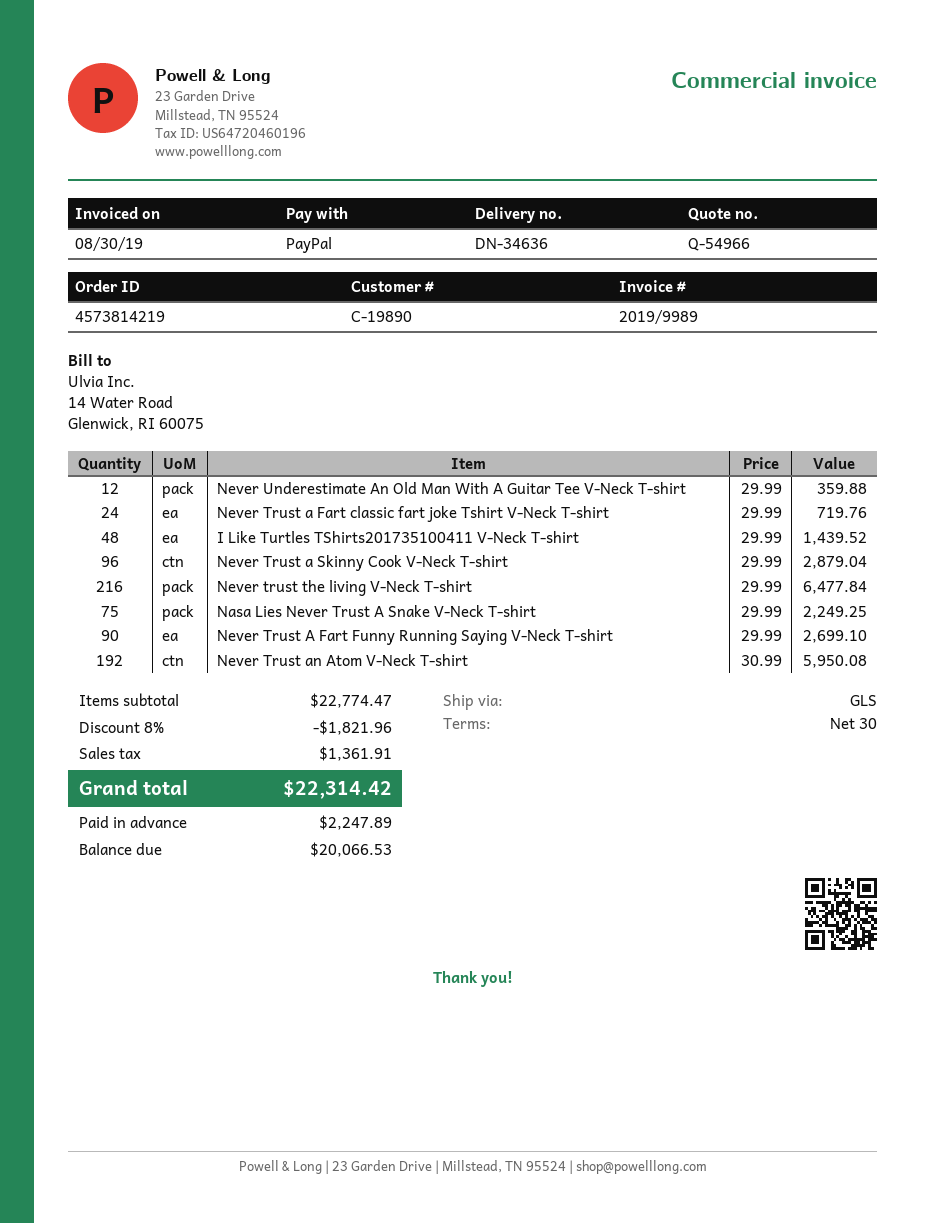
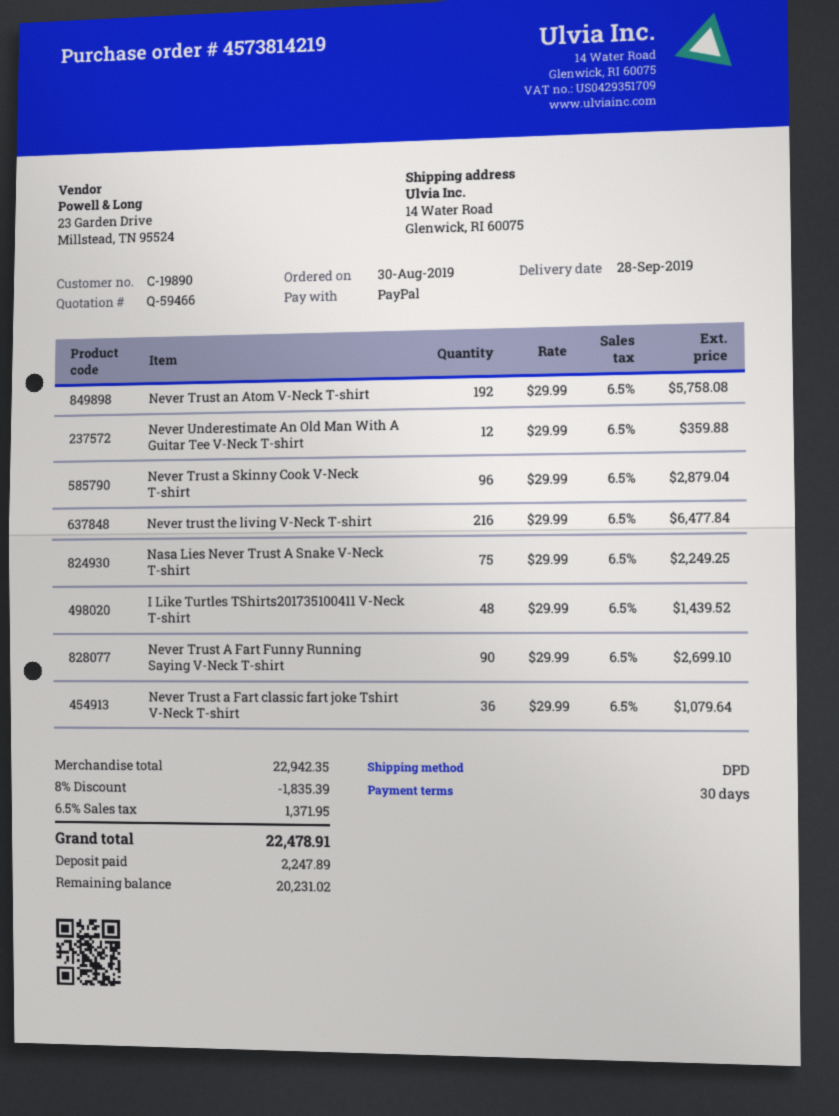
quote number: Q-54966 -> Q-59466
shipping method: GLS -> DPD
Never Trust a Fart classic fart joke Tshirt V-Neck T-shirt: 24 x 29.99 = 719.76 -> 36 x 29.99 = 1079.64
Never Trust an Atom V-Neck T-shirt: 192 x 30.99 = 5950.08 -> 192 x 29.99 = 5758.08
subtotal: 22774.47 -> 22942.35
discount: 8% = 1821.96 -> 8% = 1835.39
tax: 1361.91 -> 1371.95
total: 22314.42 -> 22478.91
balance: 20066.53 -> 20231.02

